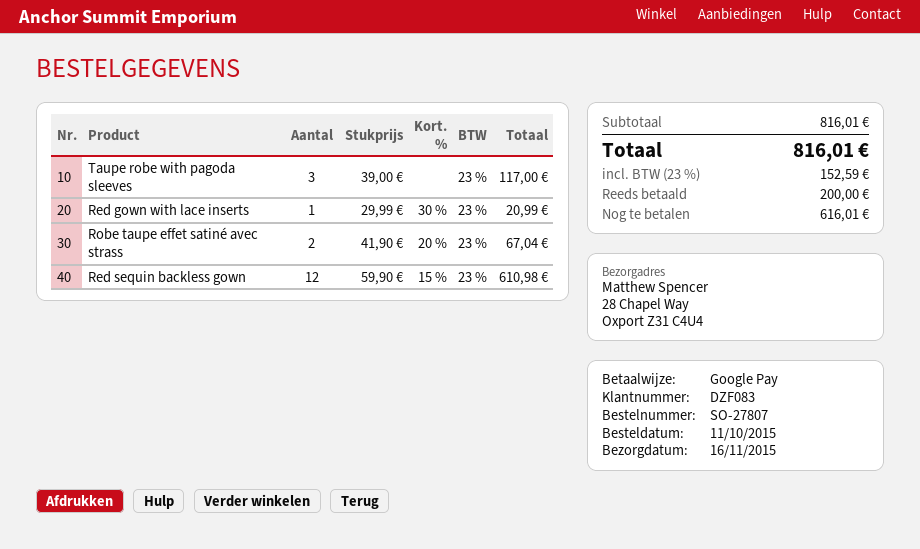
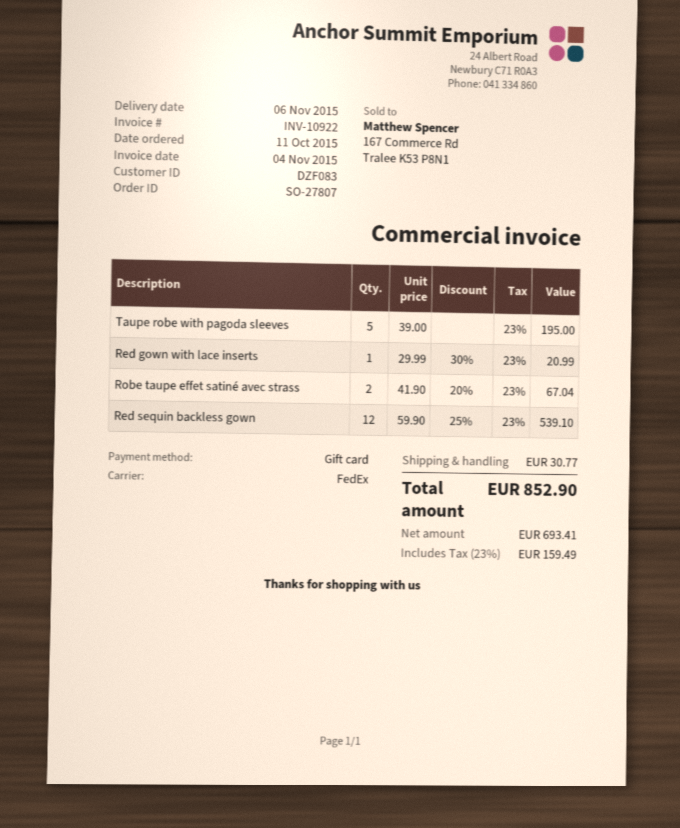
delivery date: 2015-11-16 -> 2015-11-06
payment method: Google Pay -> gift card
Taupe robe with pagoda sleeves: 3 x 39.00 = 117.00 -> 5 x 39.00 = 195.00
Red sequin backless gown: 12 x 59.90 - 15% = 610.98 -> 12 x 59.90 - 25% = 539.10
shipping: none -> 30.77
tax: 23% = 152.59 -> 23% = 159.49
total: 816.01 -> 852.90

